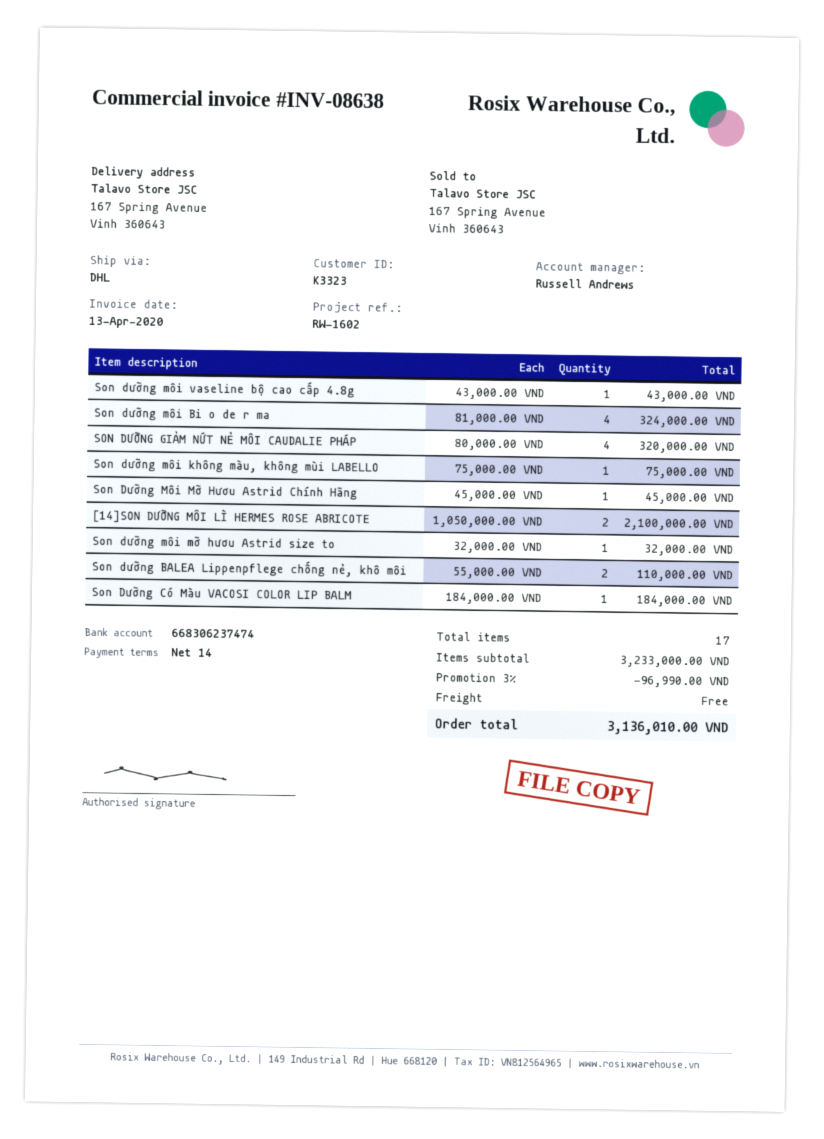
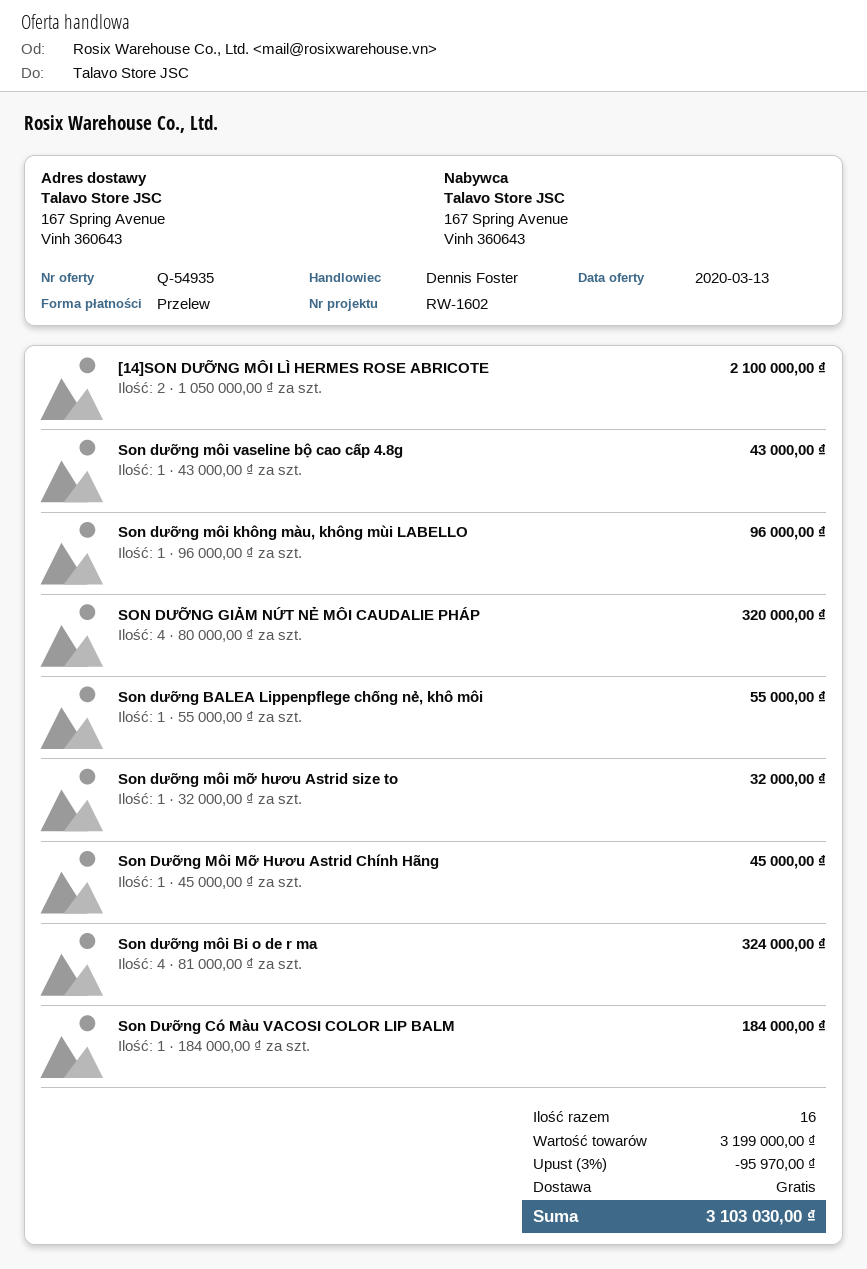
sales rep: Russell Andrews -> Dennis Foster
Son dưỡng môi không màu, không mùi LABELLO: 1 x 75000.00 = 75000.00 -> 1 x 96000.00 = 96000.00
Son dưỡng BALEA Lippenpflege chống nẻ, khô môi: 2 x 55000.00 = 110000.00 -> 1 x 55000.00 = 55000.00
total quantity: 17 -> 16
subtotal: 3233000.00 -> 3199000.00
discount: 3% = 96990.00 -> 3% = 95970.00
total: 3136010.00 -> 3103030.00

